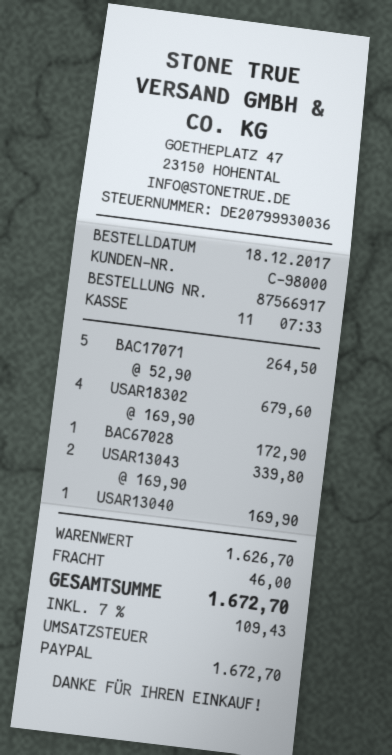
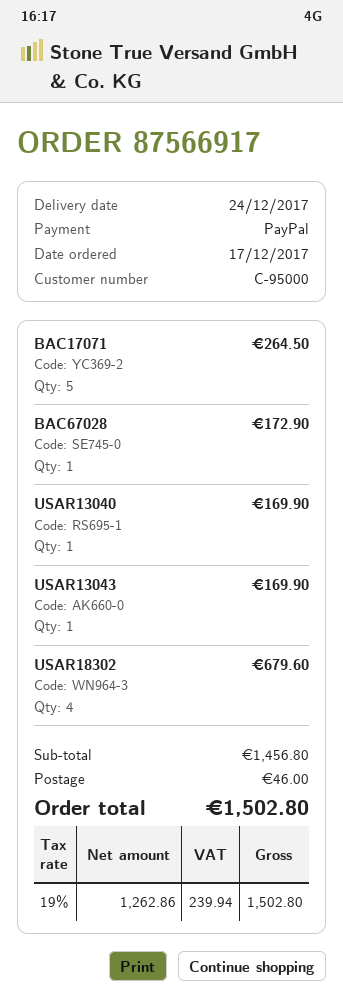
order date: 2017-12-18 -> 2017-12-17
customer number: C-98000 -> C-95000
USAR13043: 2 for 339.80 -> 1 for 169.90
subtotal: 1626.70 -> 1456.80
tax: 7% = 109.43 -> 19% = 239.94
total: 1672.70 -> 1502.80

